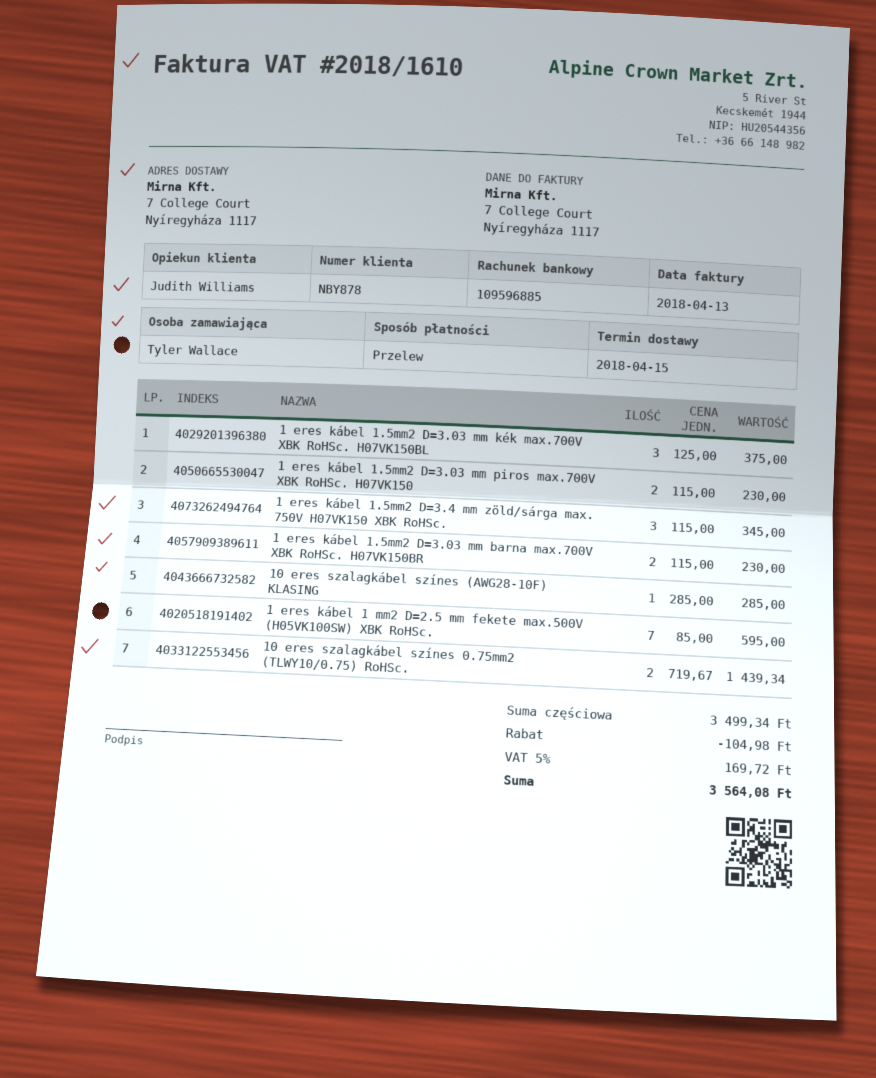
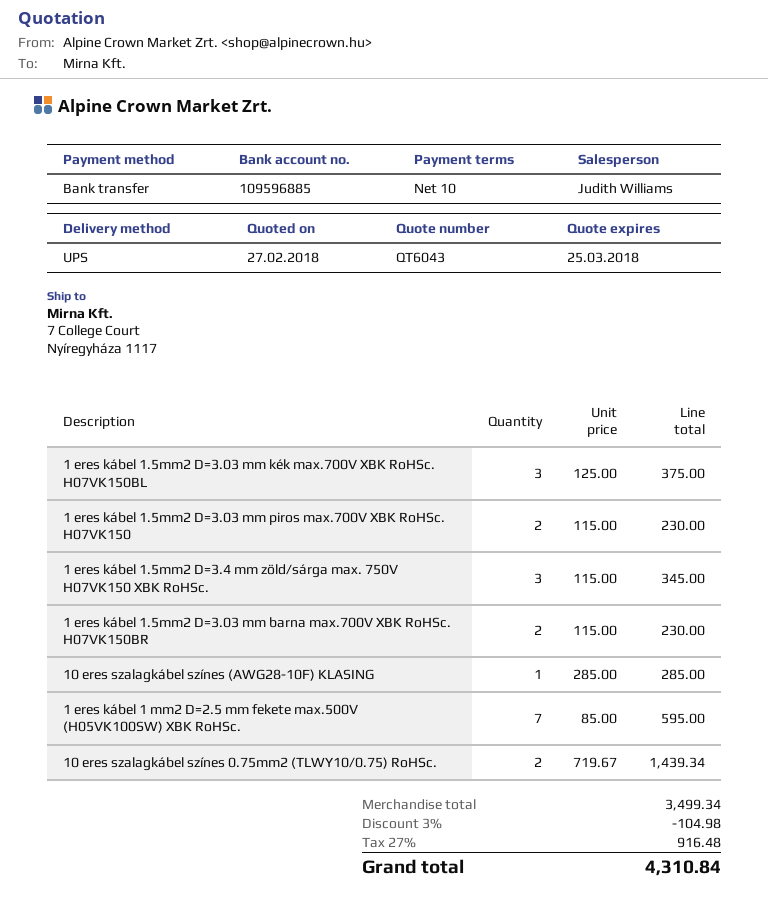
tax: 5% = 169.72 -> 27% = 916.48
total: 3564.08 -> 4310.84

